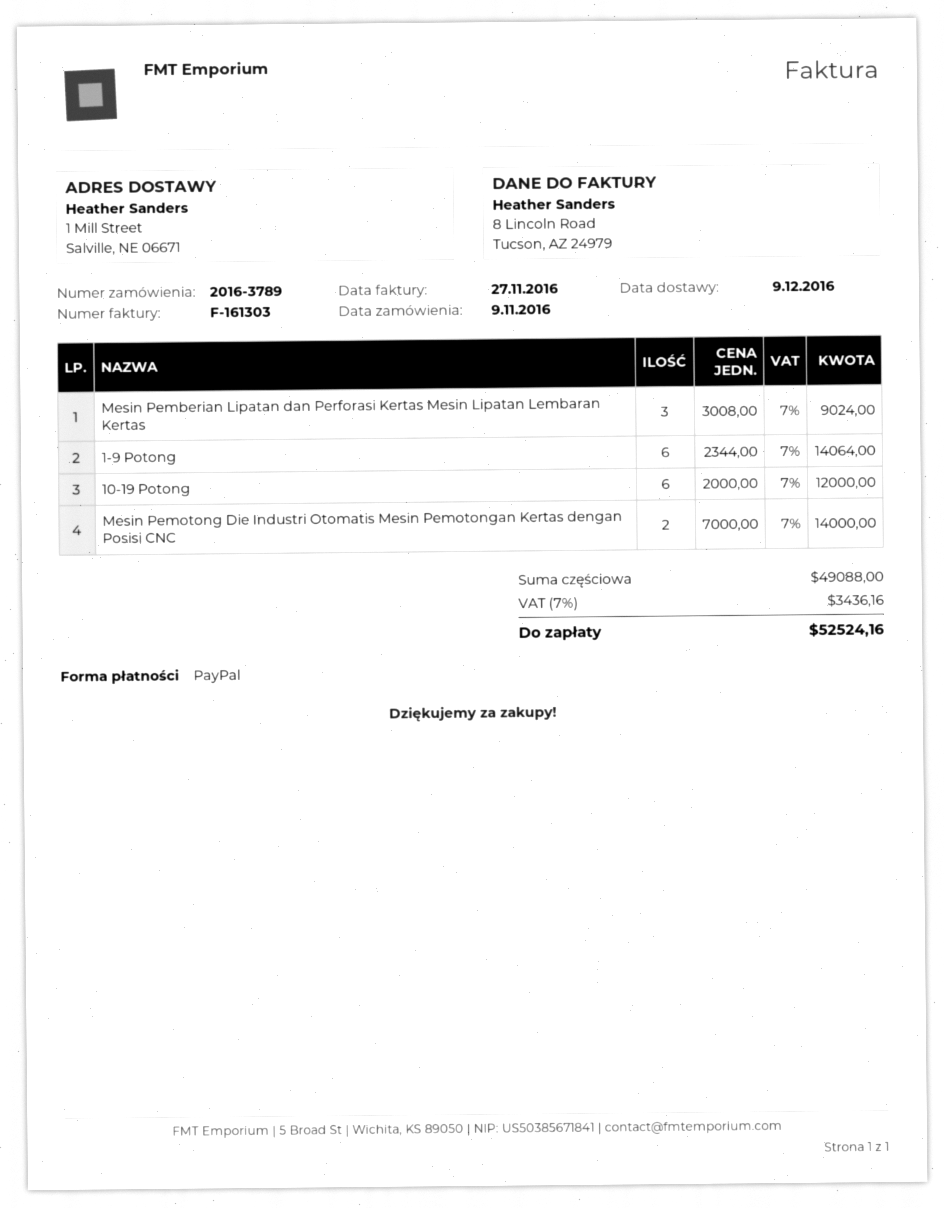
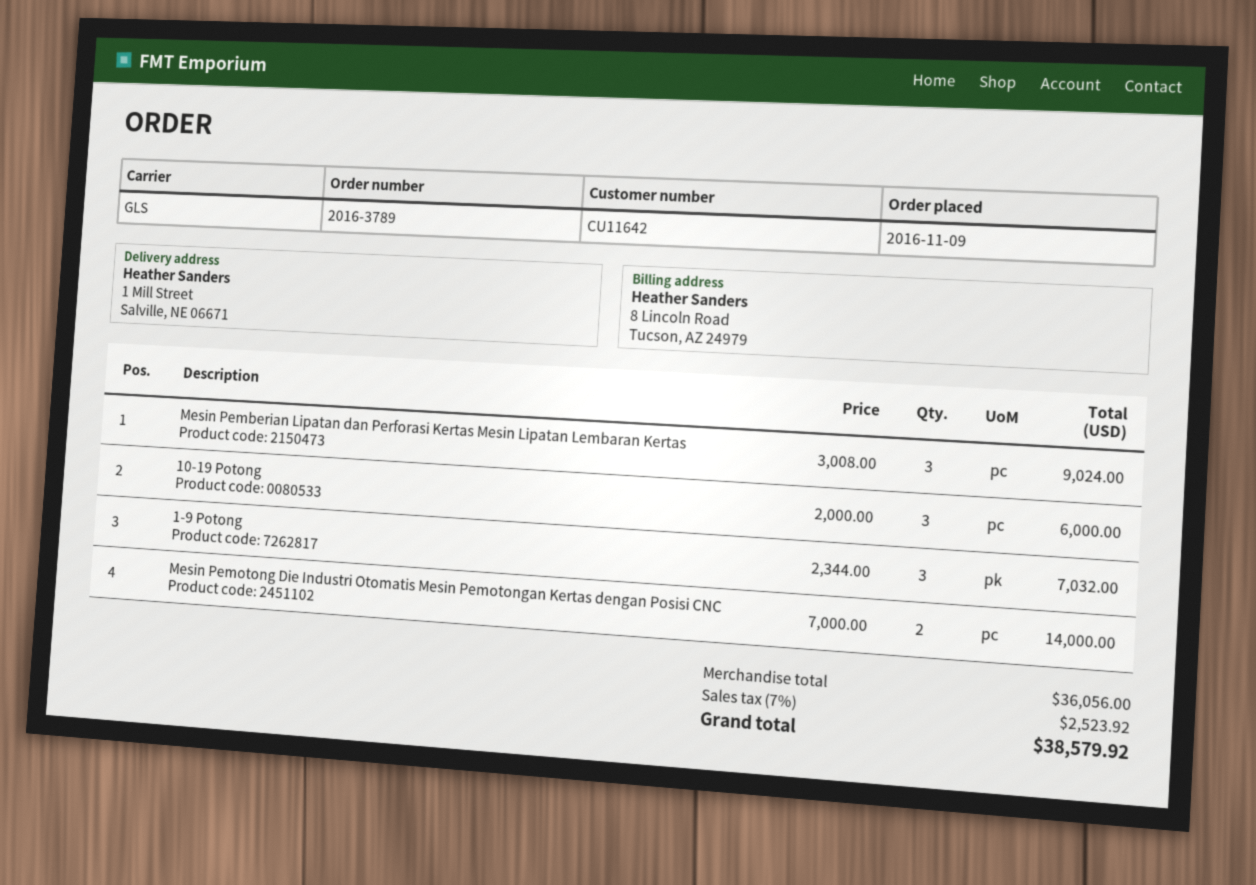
1-9 Potong: 6 x 2344.00 = 14064.00 -> 3 x 2344.00 = 7032.00
10-19 Potong: 6 x 2000.00 = 12000.00 -> 3 x 2000.00 = 6000.00
subtotal: 49088.00 -> 36056.00
tax: 7% = 3436.16 -> 7% = 2523.92
total: 52524.16 -> 38579.92

